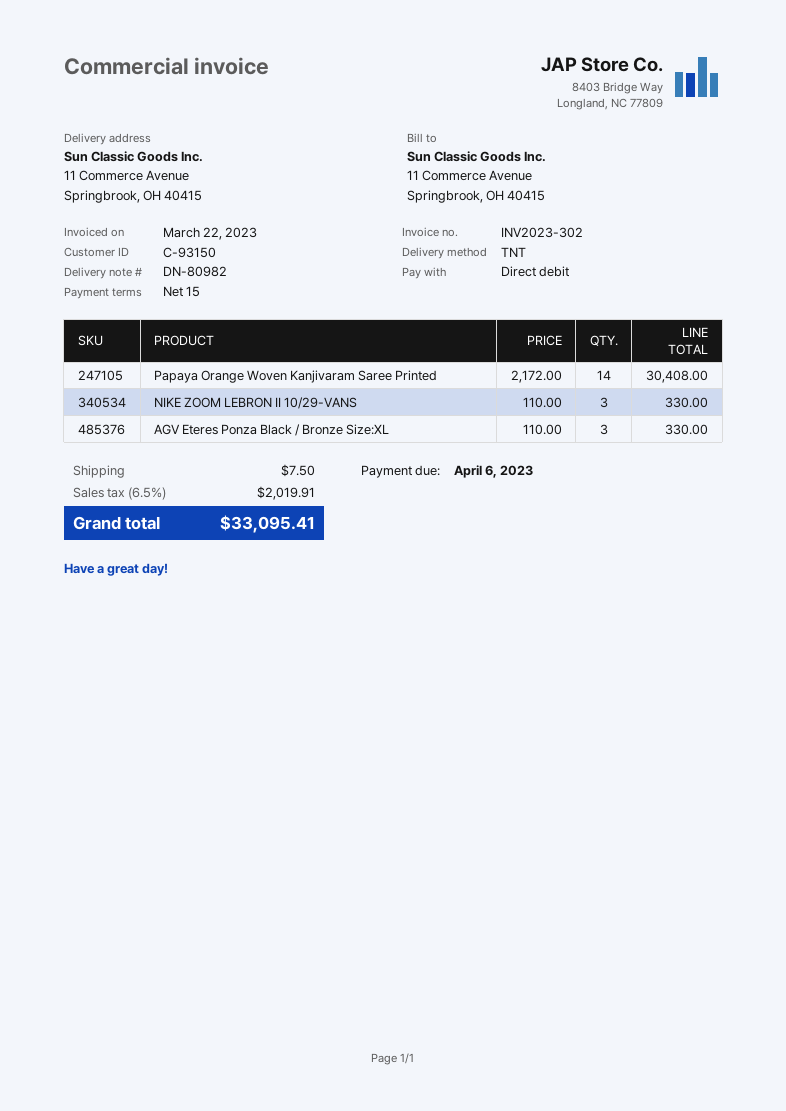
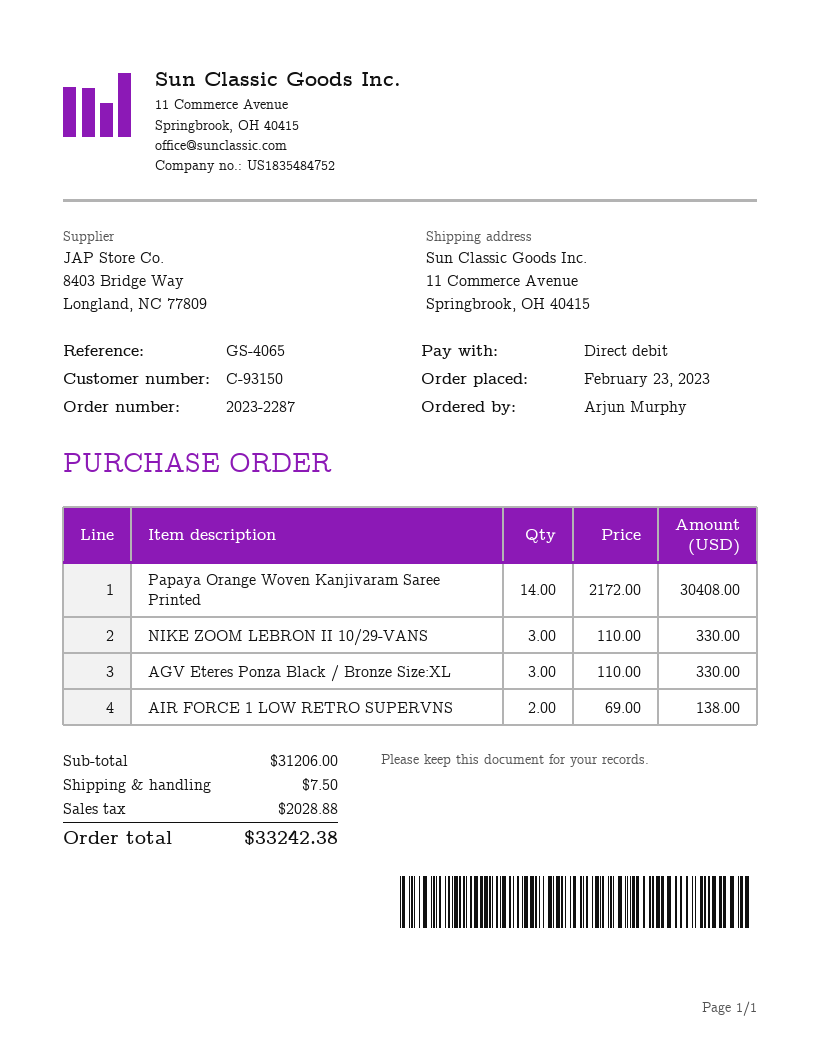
AIR FORCE 1 LOW RETRO SUPERVNS: none -> 2 x 69.00 = 138.00
tax: 2019.91 -> 2028.88
total: 33095.41 -> 33242.38

